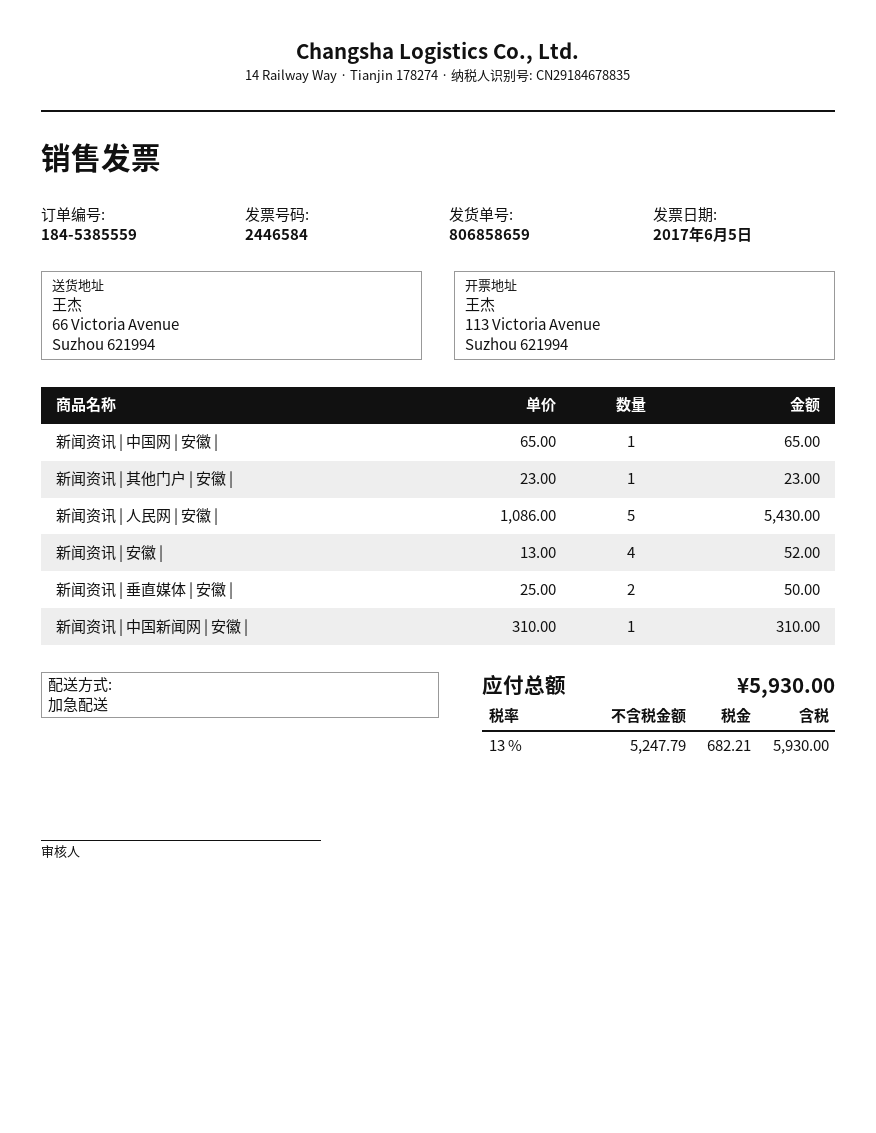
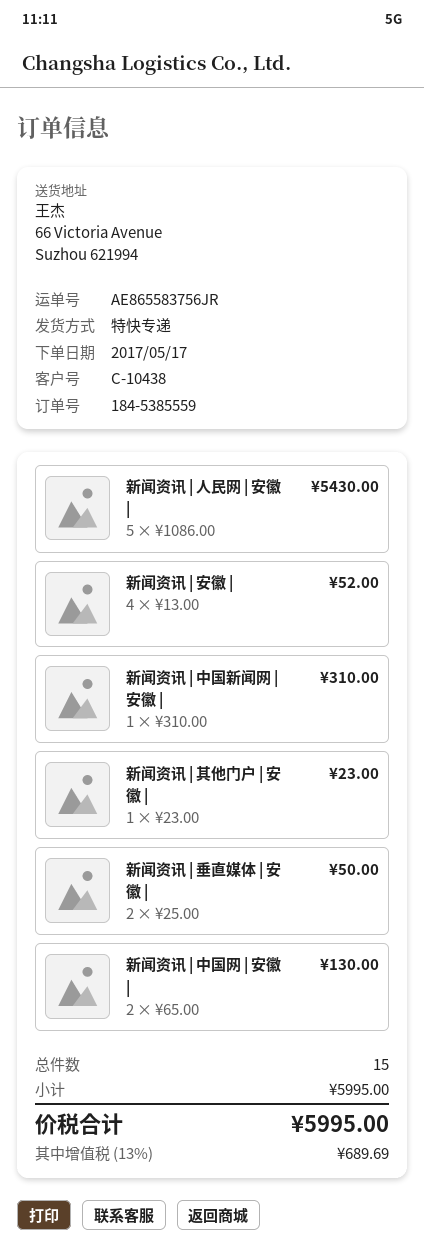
新闻资讯 | 中国网 | 安徽 |: 1 x 65.00 = 65.00 -> 2 x 65.00 = 130.00
tax: 13% = 682.21 -> 13% = 689.69
total: 5930.00 -> 5995.00

